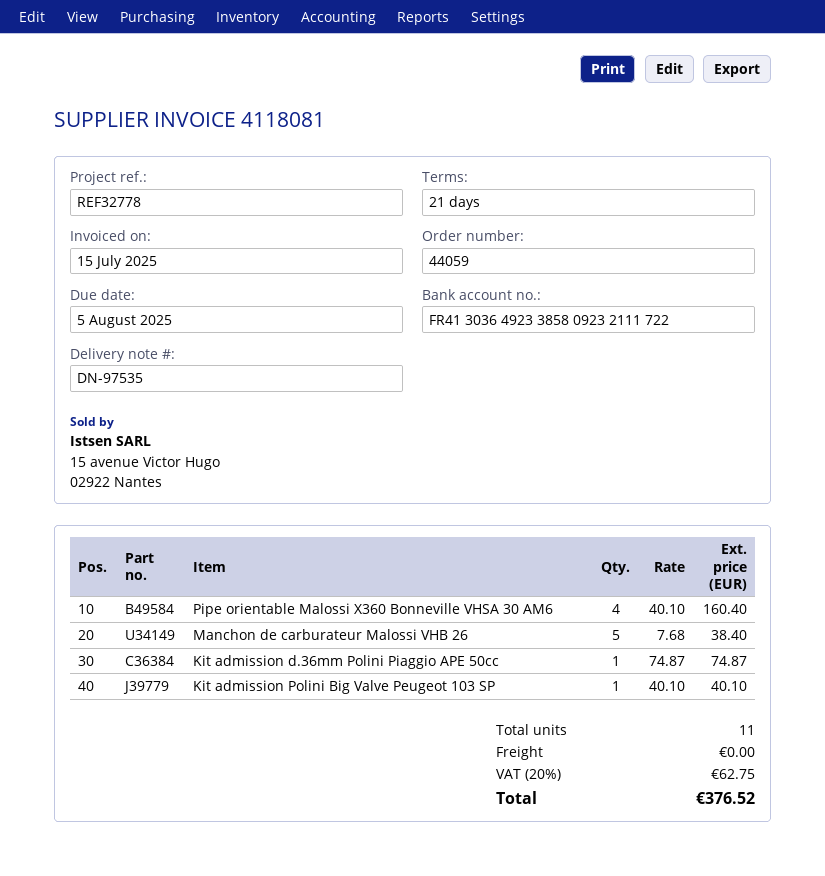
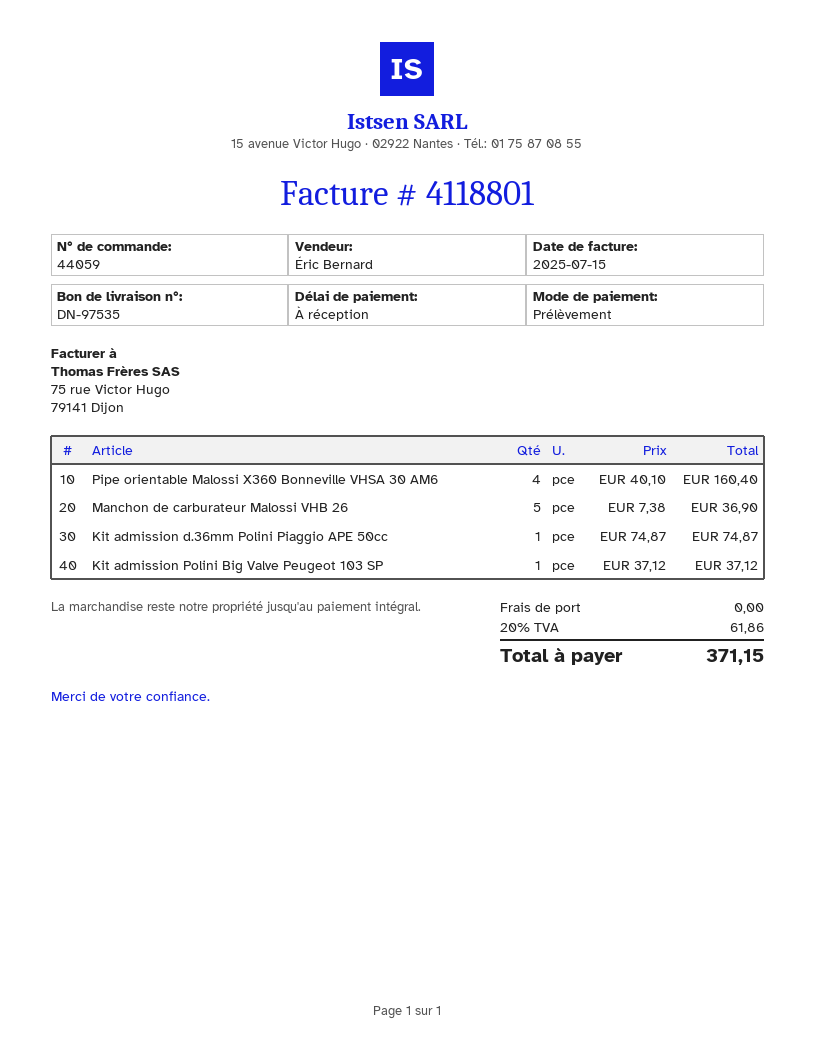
invoice number: 4118081 -> 4118801
payment terms: 21 days -> on receipt
Manchon de carburateur Malossi VHB 26: 5 x 7.68 = 38.40 -> 5 x 7.38 = 36.90
Kit admission Polini Big Valve Peugeot 103 SP: 1 x 40.10 = 40.10 -> 1 x 37.12 = 37.12
tax: 20% = 62.75 -> 20% = 61.86
total: 376.52 -> 371.15

